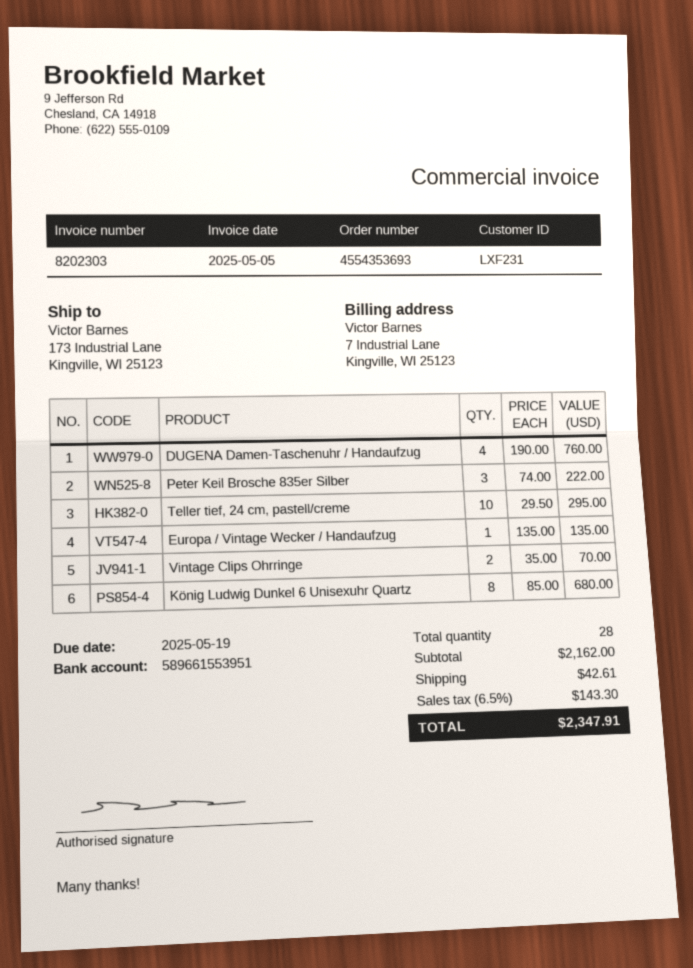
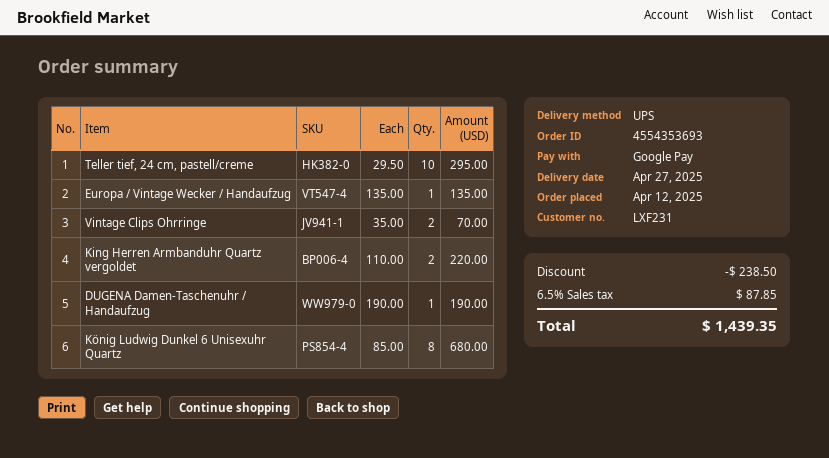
DUGENA Damen-Taschenuhr / Handaufzug: 4 x 190.00 = 760.00 -> 1 x 190.00 = 190.00
Peter Keil Brosche 835er Silber: 3 x 74.00 = 222.00 -> none
King Herren Armbanduhr Quartz vergoldet: none -> 2 x 110.00 = 220.00
discount: none -> 238.50
shipping: 42.61 -> none
tax: 6.5% = 143.30 -> 6.5% = 87.85
total: 2347.91 -> 1439.35

